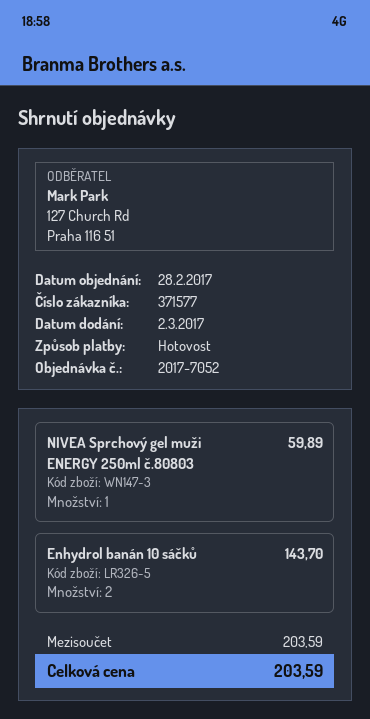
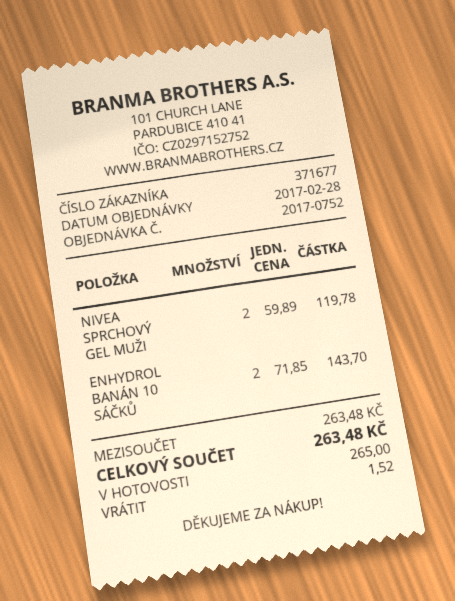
order number: 2017-7052 -> 2017-0752
customer number: 371577 -> 371677
NIVEA Sprchový gel muži ENERGY 250ml č.80803: 1 for 59.89 -> 2 for 119.78
subtotal: 203.59 -> 263.48
total: 203.59 -> 263.48

